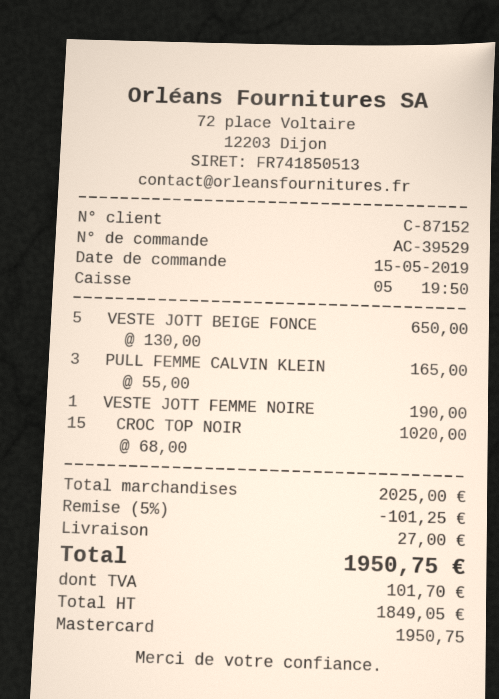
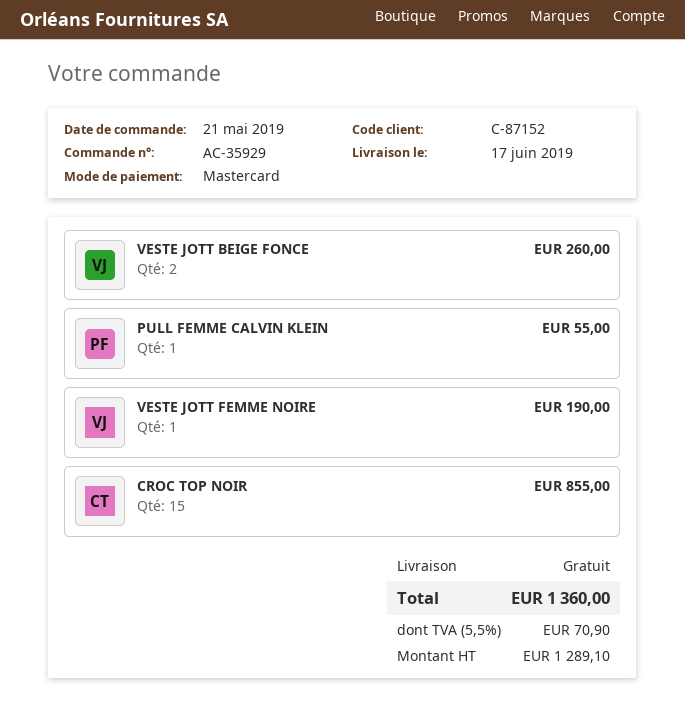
order number: AC-39529 -> AC-35929
order date: 2019-05-15 -> 2019-05-21
VESTE JOTT BEIGE FONCE: 5 for 650.00 -> 2 for 260.00
PULL FEMME CALVIN KLEIN: 3 for 165.00 -> 1 for 55.00
CROC TOP NOIR: 15 for 1020.00 -> 15 for 855.00
discount: 5% = 101.25 -> none
shipping: 27.00 -> 0.00
net: 1849.05 -> 1289.10
tax: 101.70 -> 70.90
total: 1950.75 -> 1360.00

